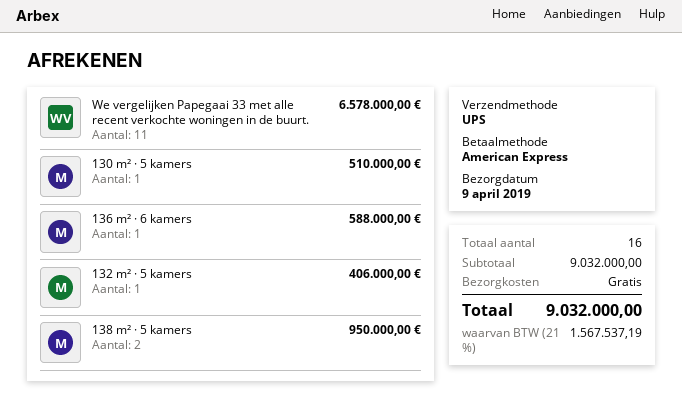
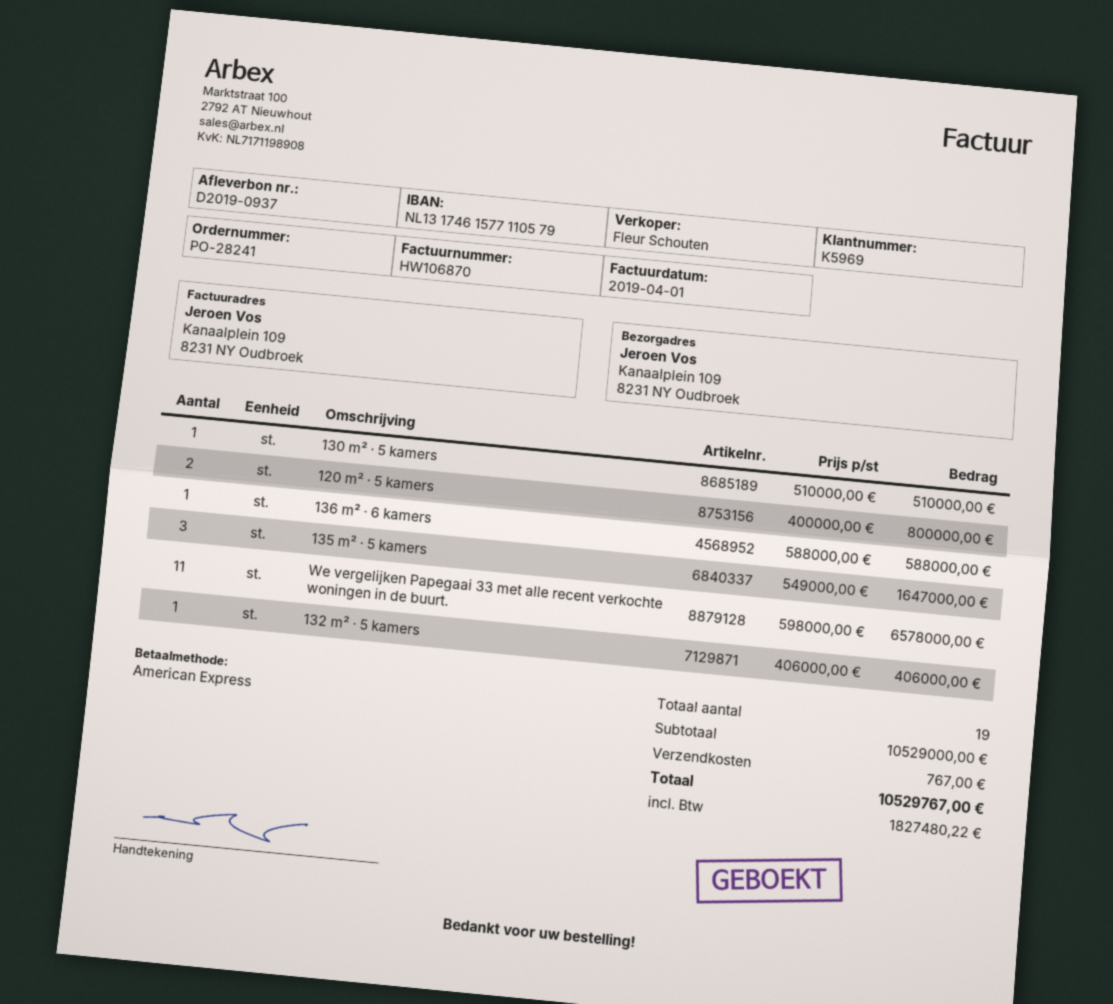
138 m² · 5 kamers: 2 for 950000.00 -> none
120 m² · 5 kamers: none -> 2 for 800000.00
135 m² · 5 kamers: none -> 3 for 1647000.00
total quantity: 16 -> 19
subtotal: 9032000.00 -> 10529000.00
shipping: 0.00 -> 767.00
tax: 1567537.19 -> 1827480.22
total: 9032000.00 -> 10529767.00

